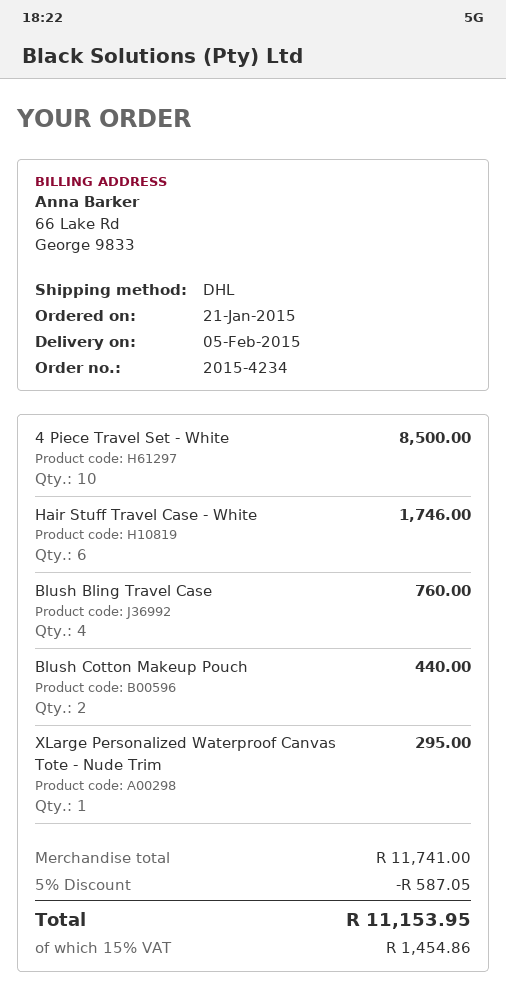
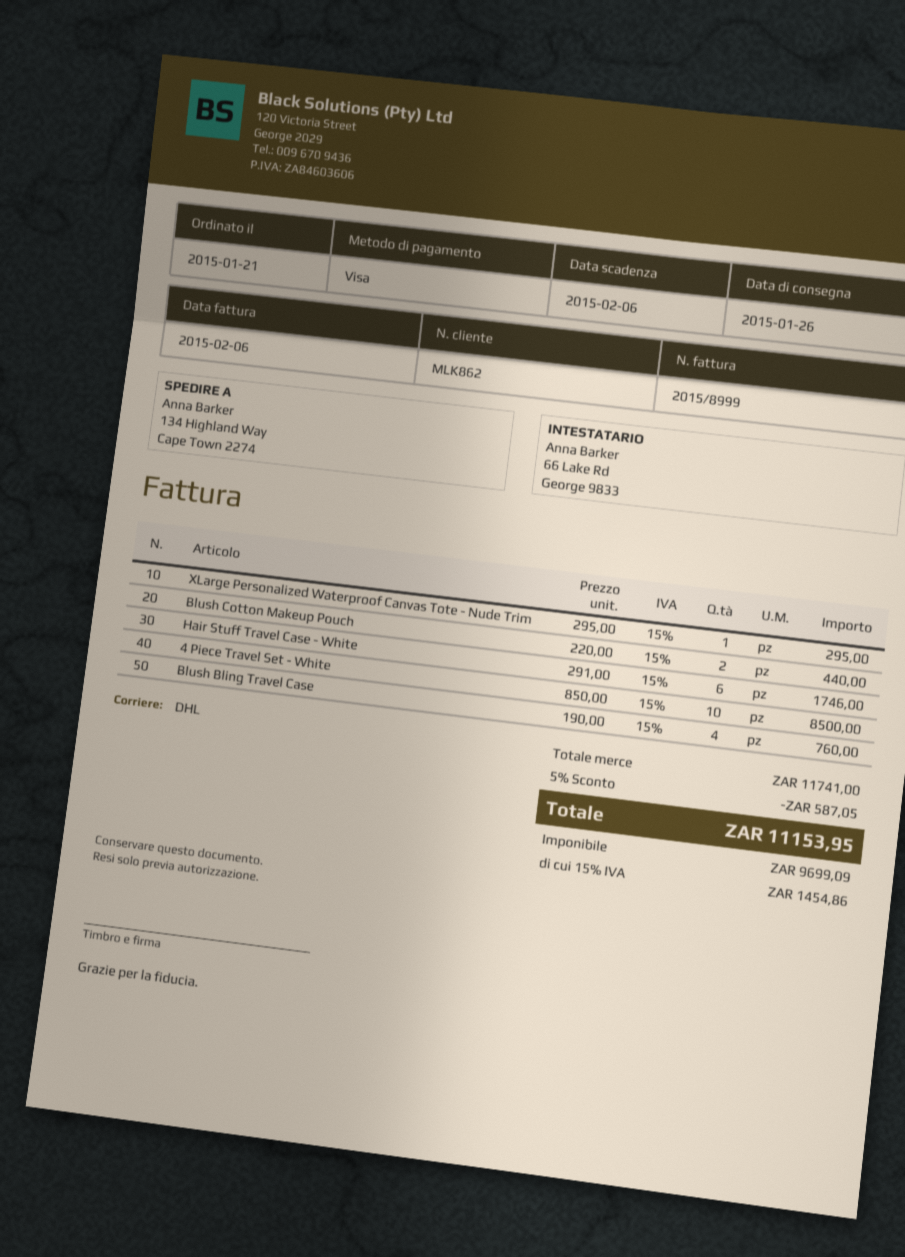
delivery date: 2015-02-05 -> 2015-01-26

